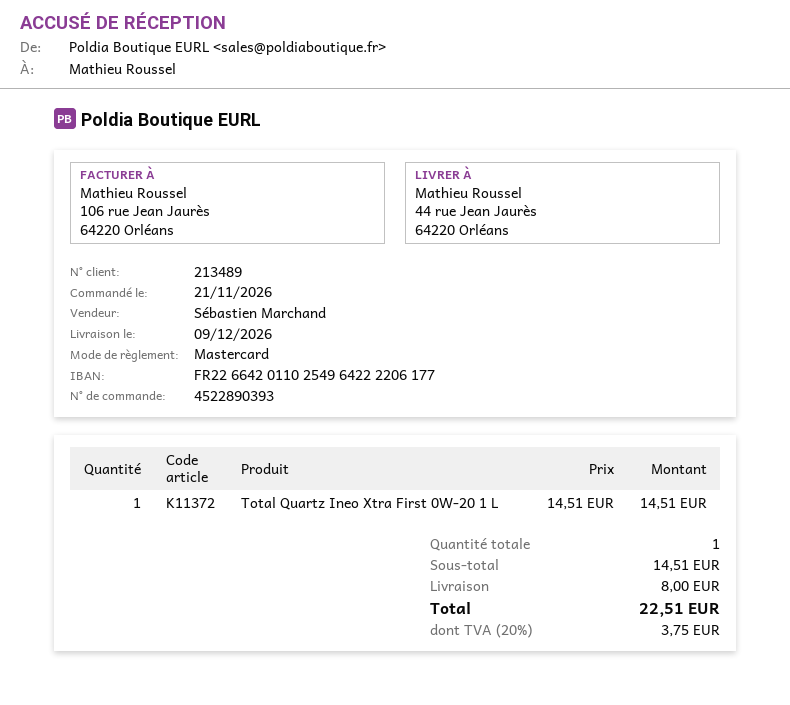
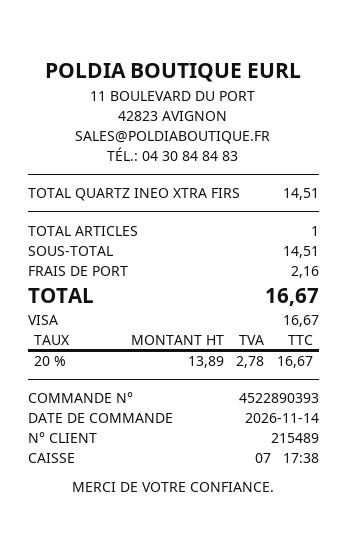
order date: 2026-11-21 -> 2026-11-14
customer number: 213489 -> 215489
payment method: Mastercard -> Visa
shipping: 8.00 -> 2.16
tax: 20% = 3.75 -> 20% = 2.78
total: 22.51 -> 16.67

